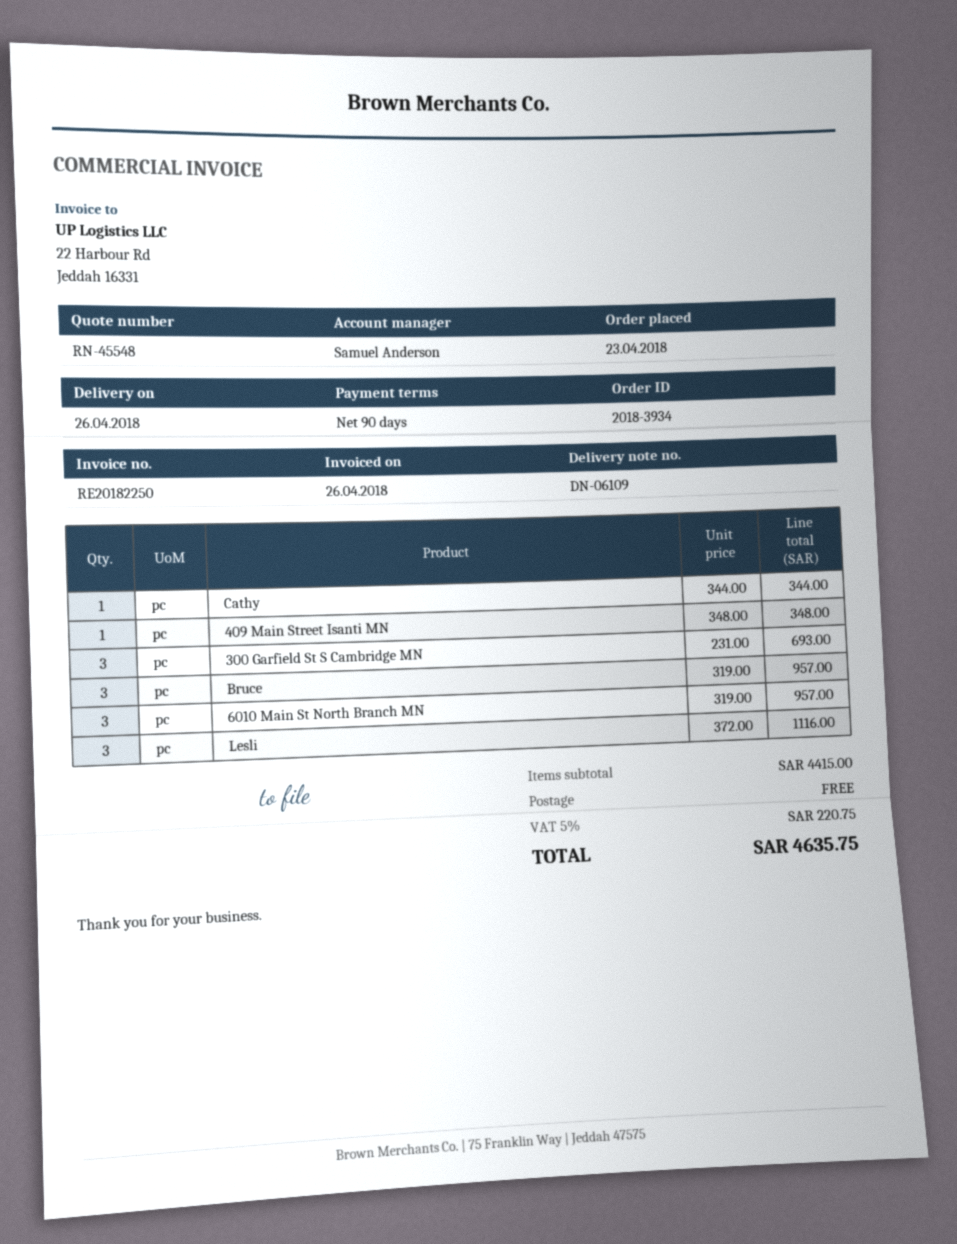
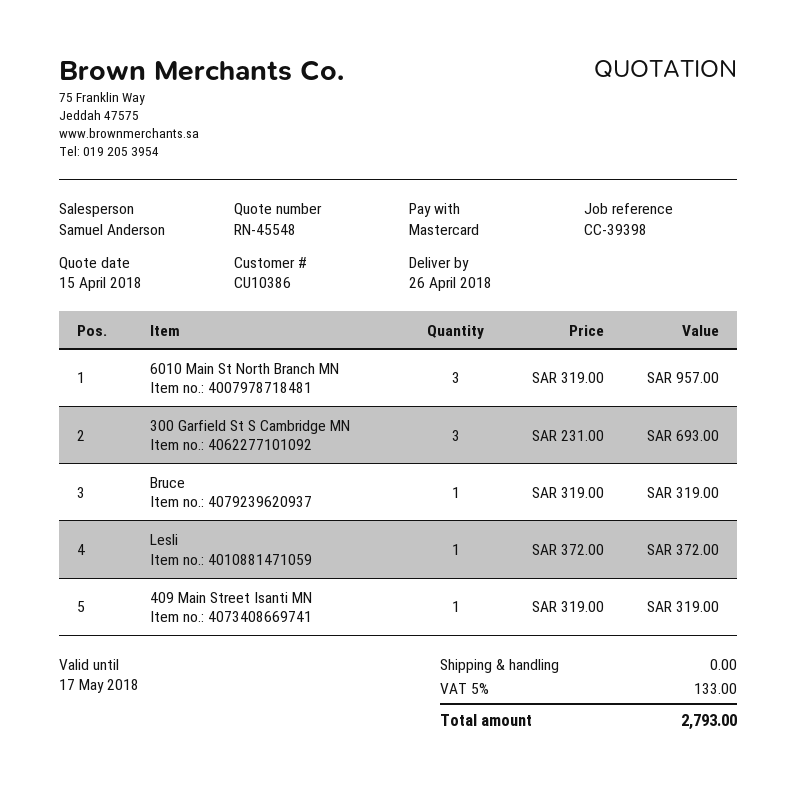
Cathy: 1 x 344.00 = 344.00 -> none
409 Main Street Isanti MN: 1 x 348.00 = 348.00 -> 1 x 319.00 = 319.00
Bruce: 3 x 319.00 = 957.00 -> 1 x 319.00 = 319.00
Lesli: 3 x 372.00 = 1116.00 -> 1 x 372.00 = 372.00
tax: 5% = 220.75 -> 5% = 133.00
total: 4635.75 -> 2793.00

